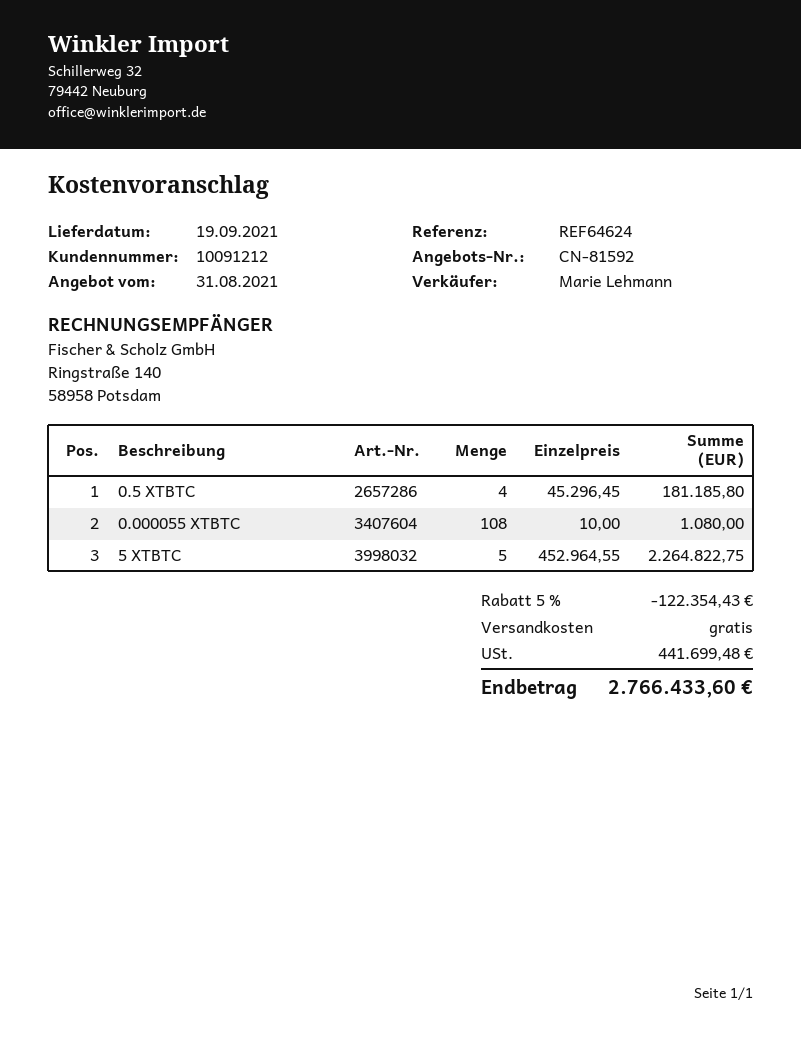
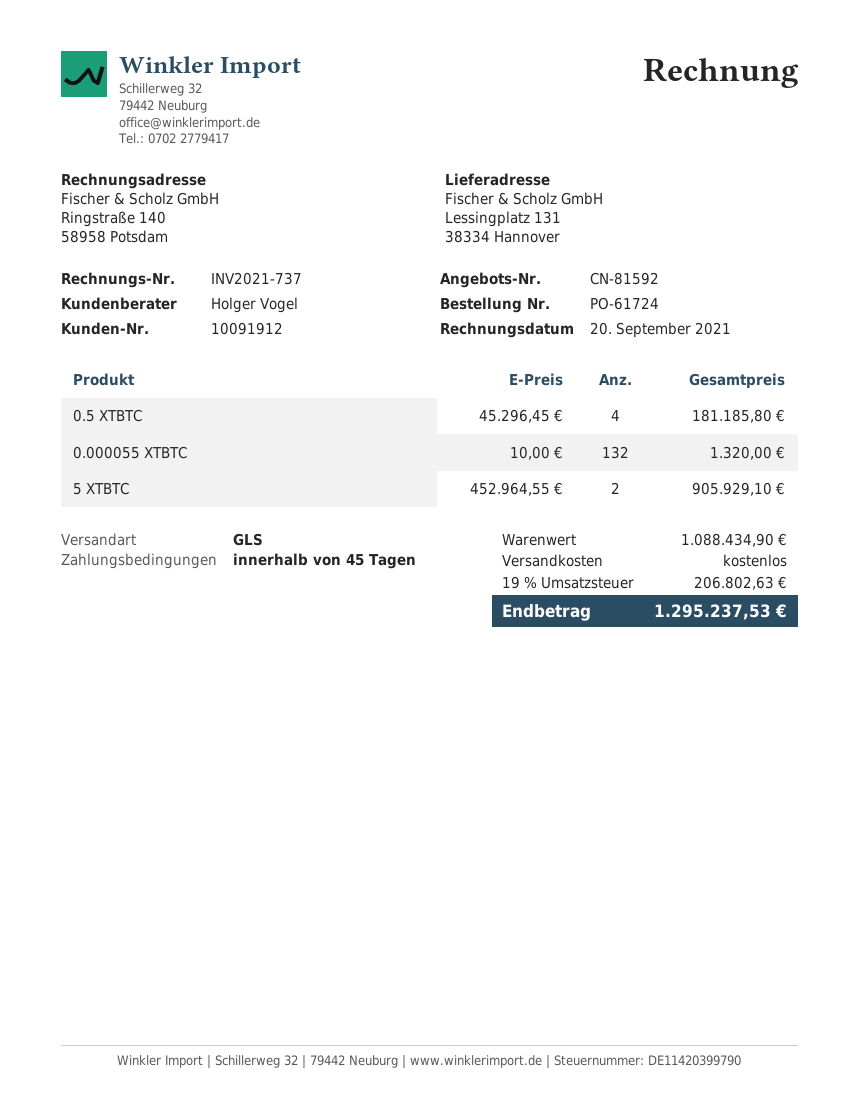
customer number: 10091212 -> 10091912
sales rep: Marie Lehmann -> Holger Vogel
0.000055 XTBTC: 108 x 10.00 = 1080.00 -> 132 x 10.00 = 1320.00
5 XTBTC: 5 x 452964.55 = 2264822.75 -> 2 x 452964.55 = 905929.10
discount: 5% = 122354.43 -> none
tax: 441699.48 -> 206802.63
total: 2766433.60 -> 1295237.53

